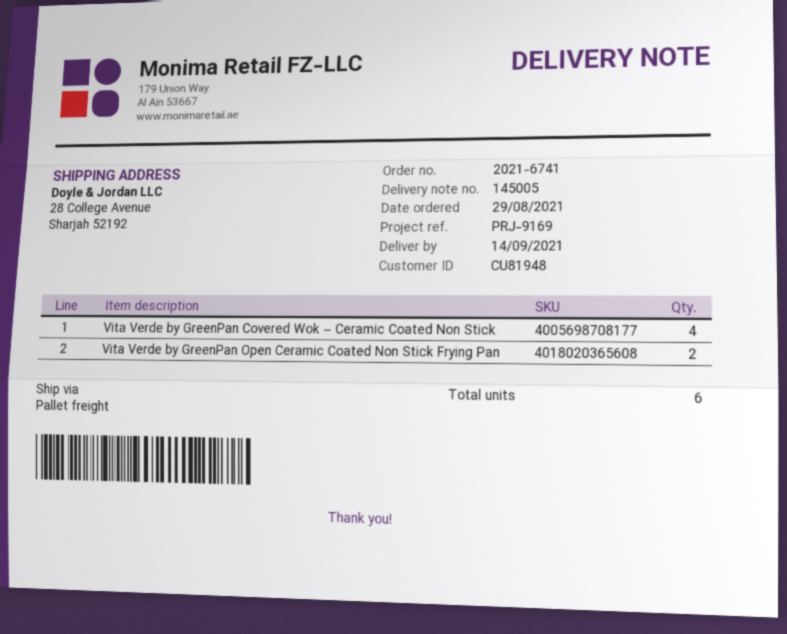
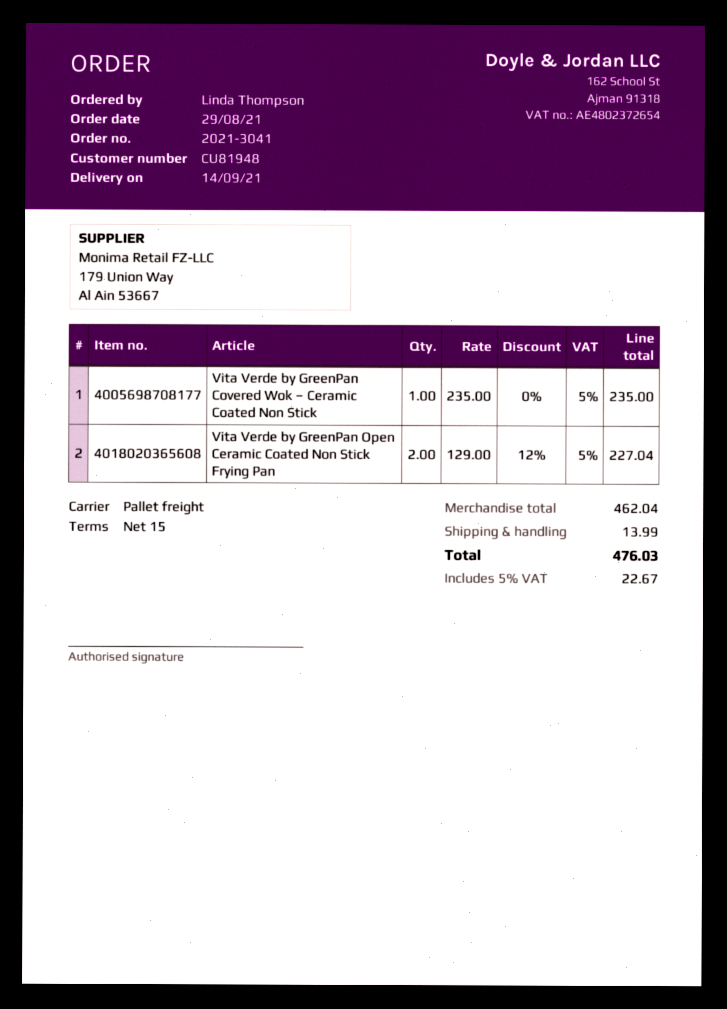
order number: 2021-6741 -> 2021-3041
Vita Verde by GreenPan Covered Wok – Ceramic Coated Non Stick: 4 -> 1

